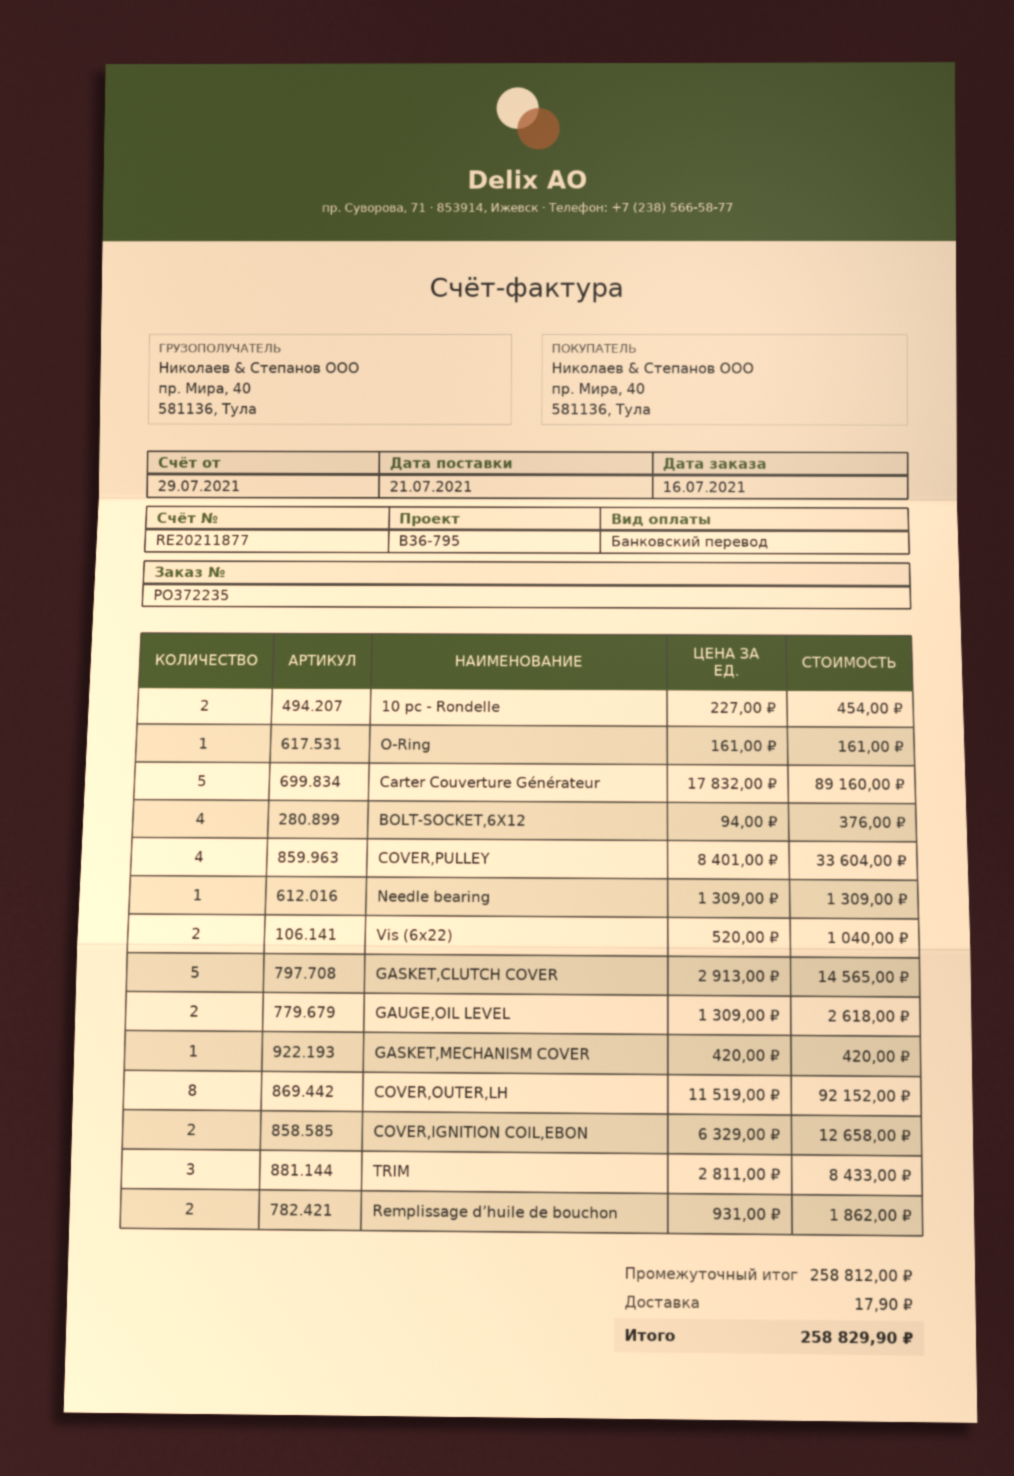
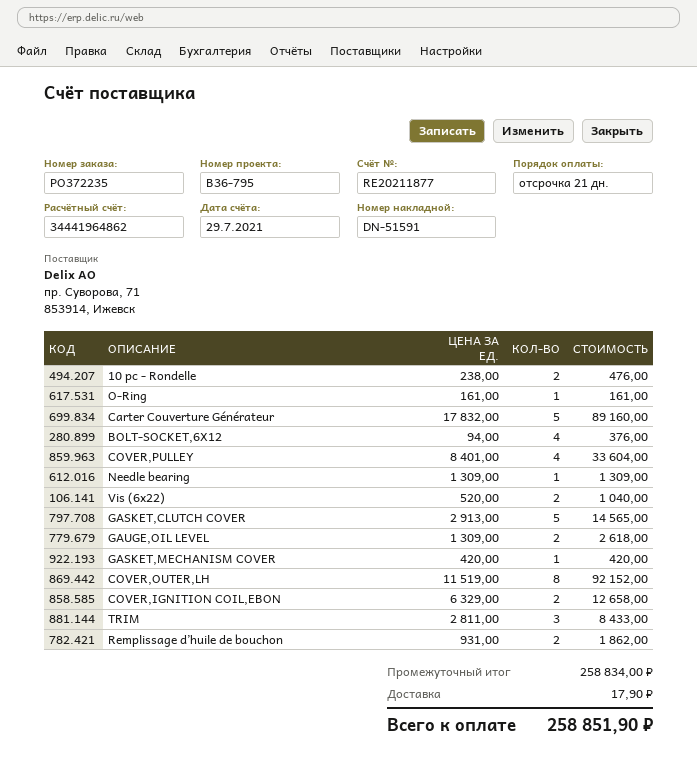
10 pc - Rondelle: 2 x 227.00 = 454.00 -> 2 x 238.00 = 476.00
subtotal: 258812.00 -> 258834.00
total: 258829.90 -> 258851.90

